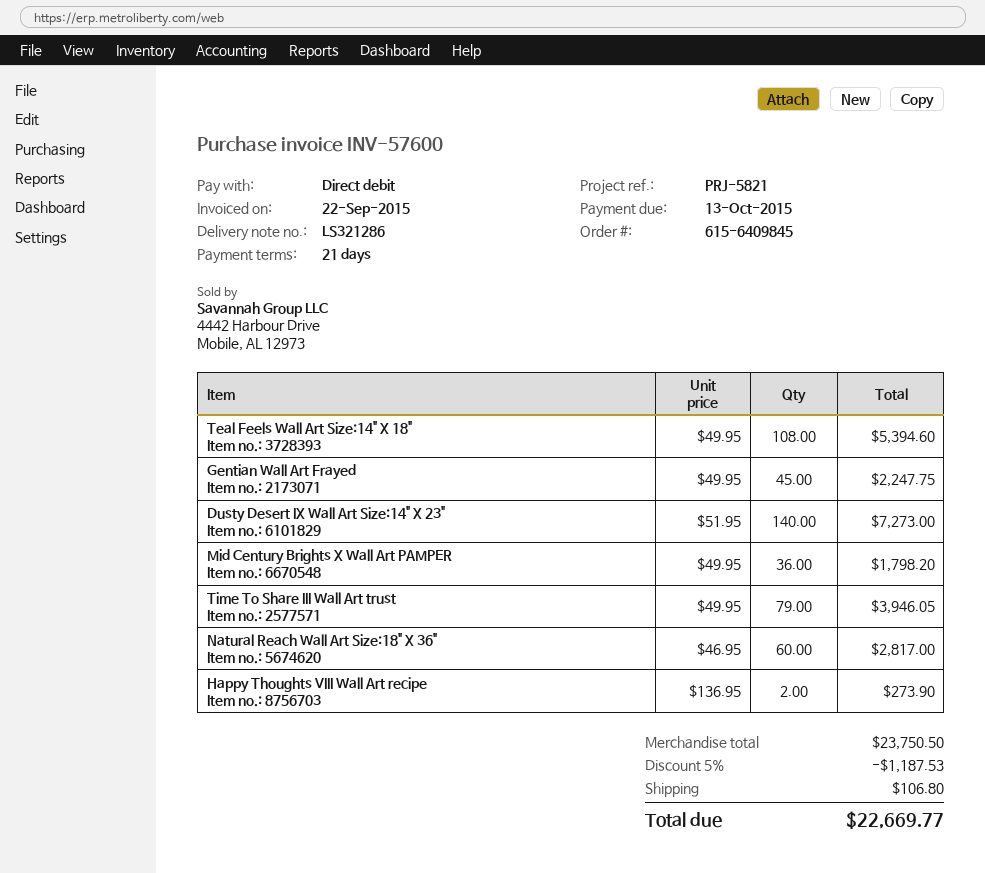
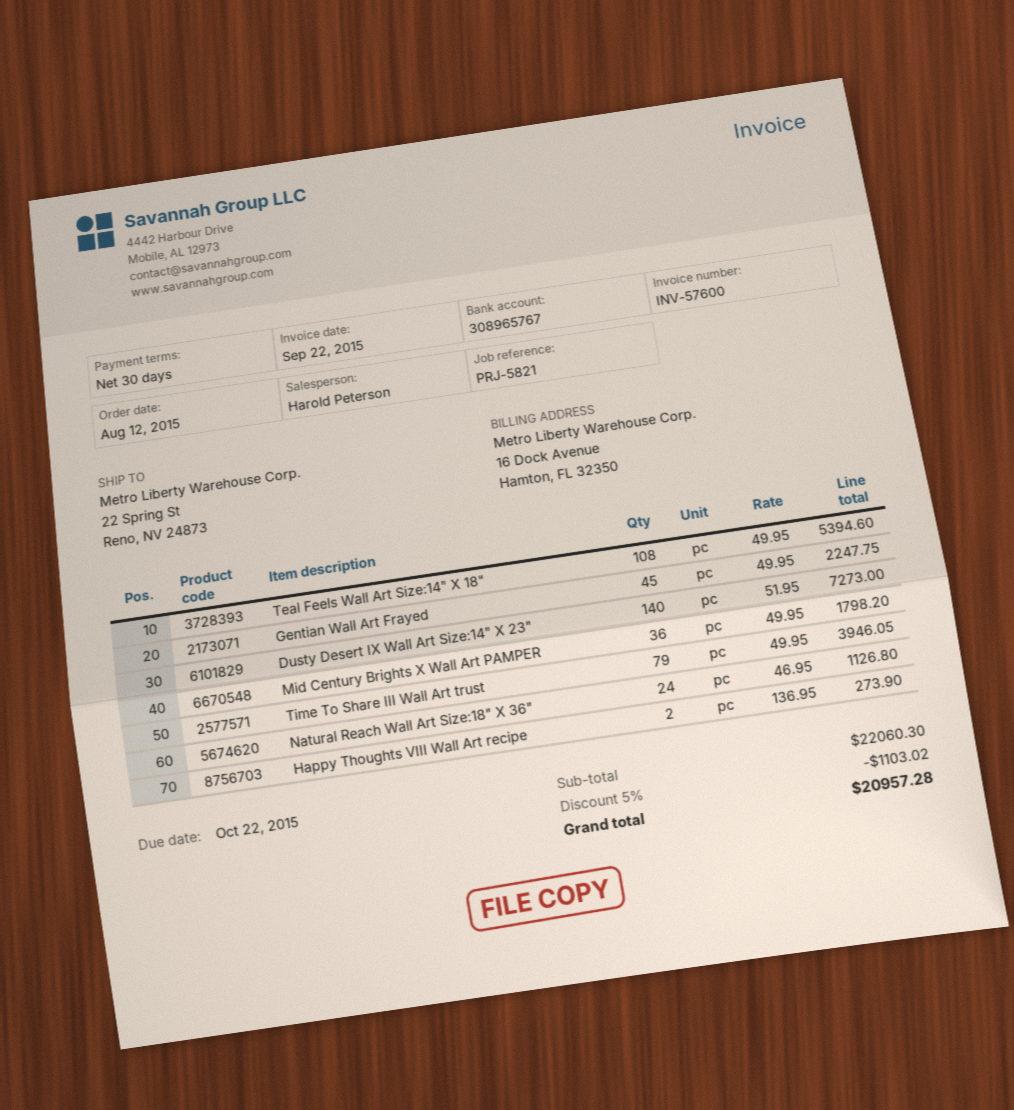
payment terms: 21 days -> 30 days
due date: 2015-10-13 -> 2015-10-22
Natural Reach Wall Art Size:18" X 36": 60 x 46.95 = 2817.00 -> 24 x 46.95 = 1126.80
subtotal: 23750.50 -> 22060.30
discount: 5% = 1187.53 -> 5% = 1103.02
shipping: 106.80 -> none
total: 22669.77 -> 20957.28

